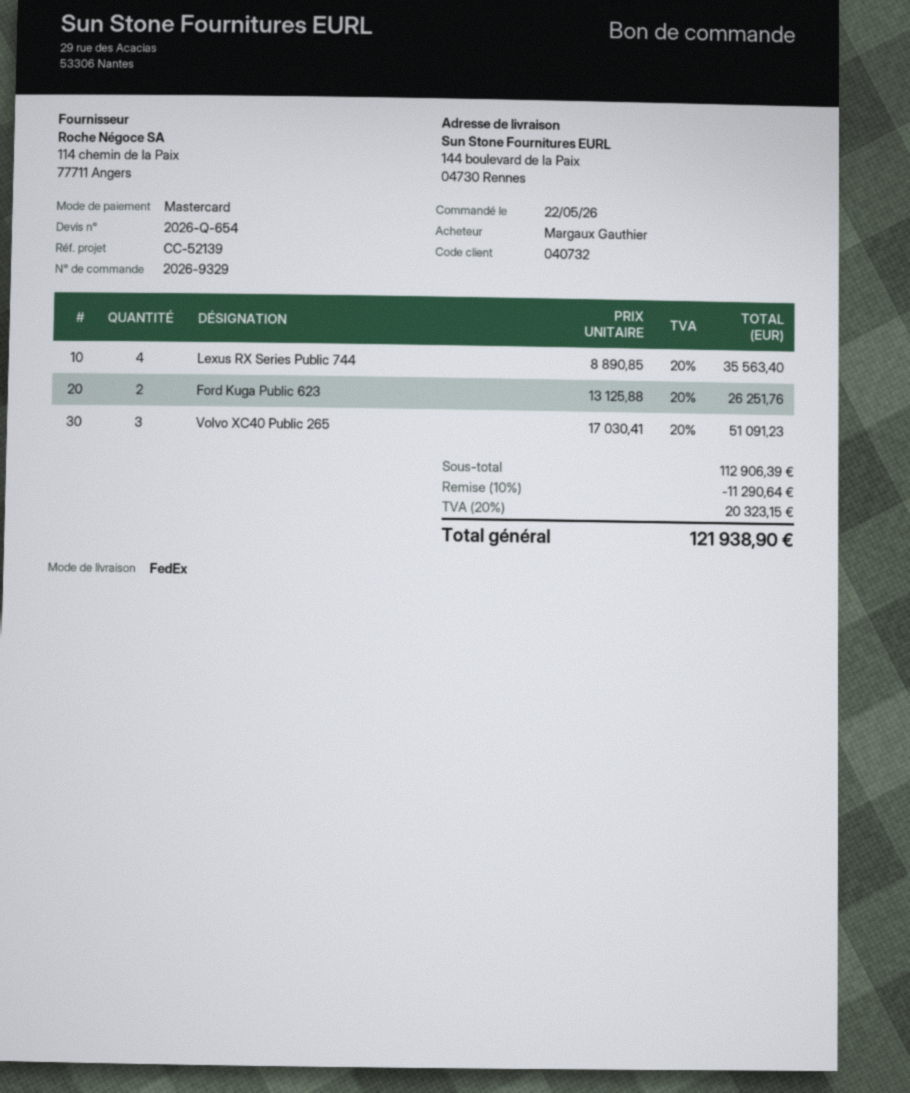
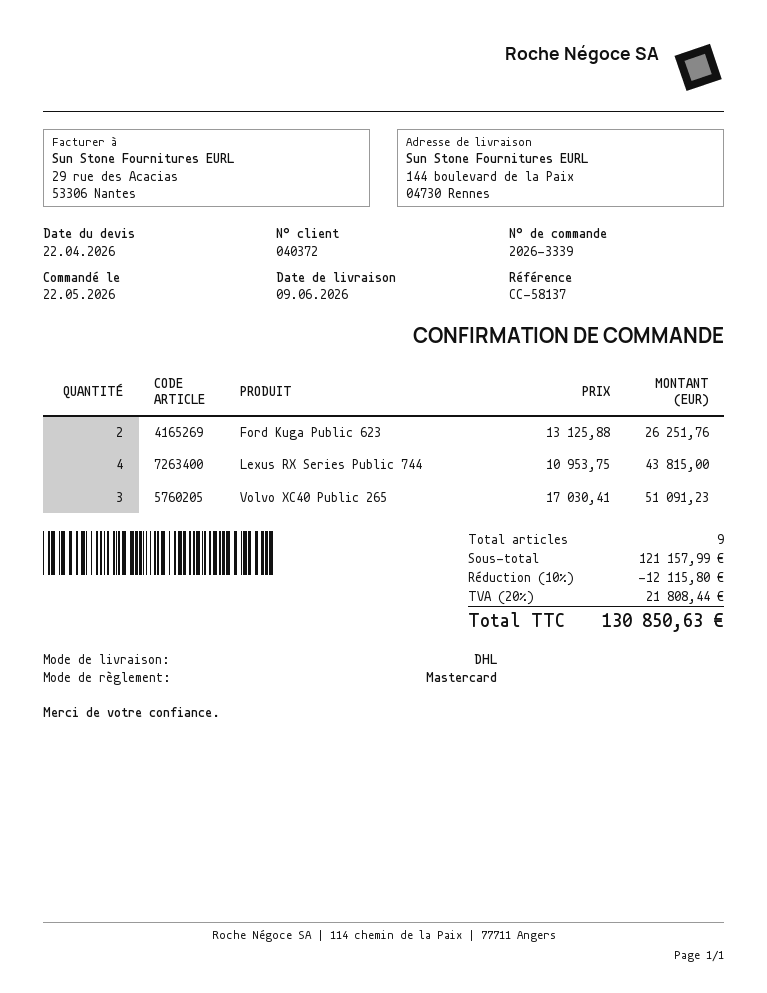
order number: 2026-9329 -> 2026-3339
customer number: 040732 -> 040372
reference: CC-52139 -> CC-58137
shipping method: FedEx -> DHL
Lexus RX Series Public 744: 4 x 8890.85 = 35563.40 -> 4 x 10953.75 = 43815.00
subtotal: 112906.39 -> 121157.99
discount: 10% = 11290.64 -> 10% = 12115.80
tax: 20% = 20323.15 -> 20% = 21808.44
total: 121938.90 -> 130850.63

